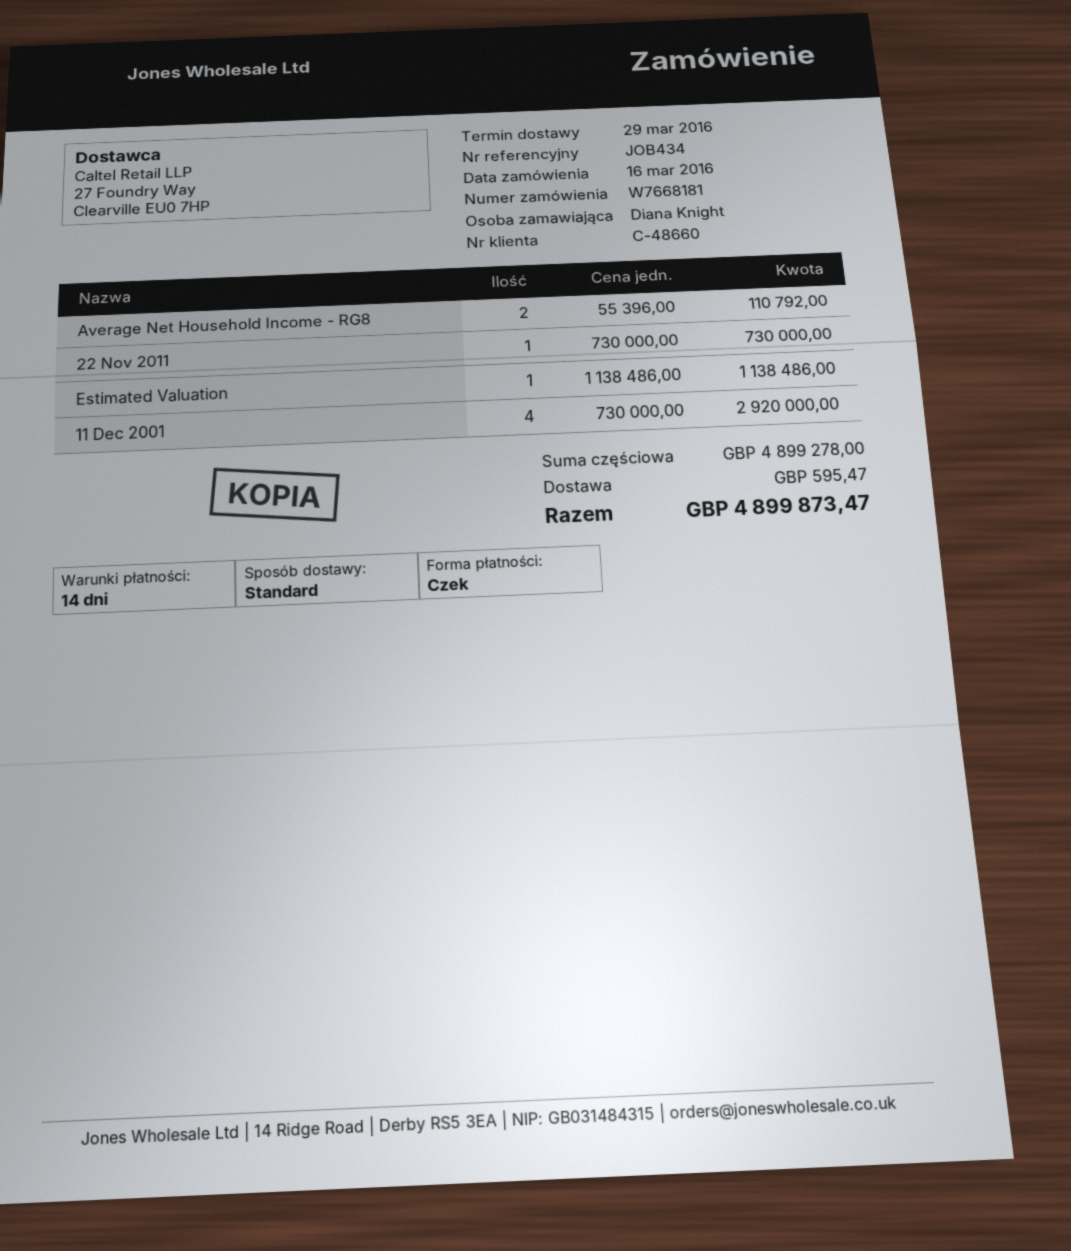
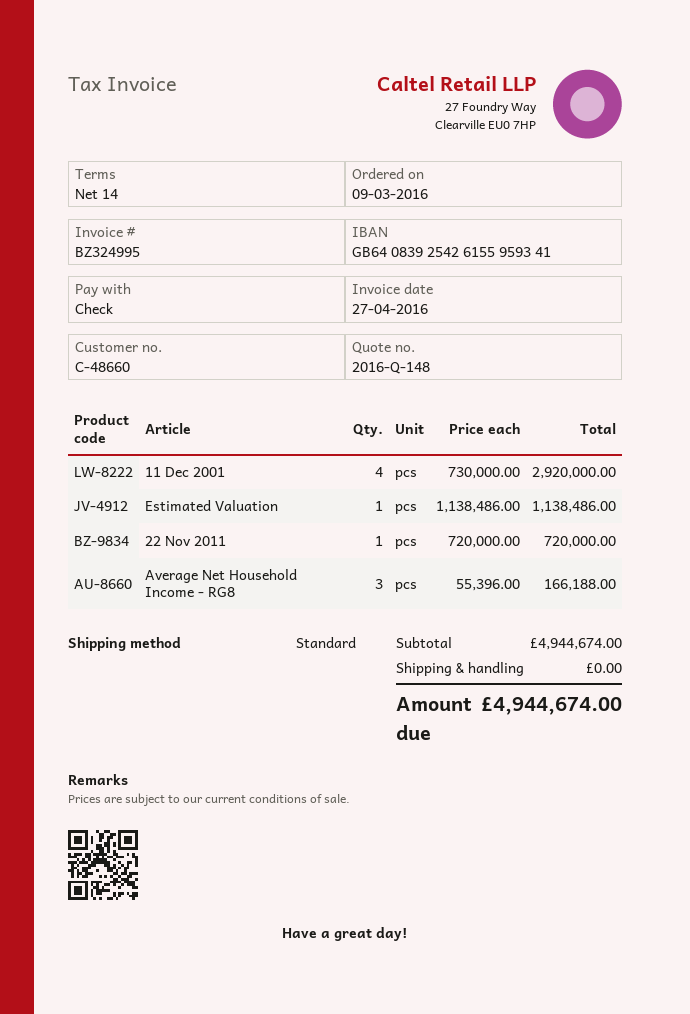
order date: 2016-03-16 -> 2016-03-09
Average Net Household Income - RG8: 2 x 55396.00 = 110792.00 -> 3 x 55396.00 = 166188.00
22 Nov 2011: 1 x 730000.00 = 730000.00 -> 1 x 720000.00 = 720000.00
subtotal: 4899278.00 -> 4944674.00
shipping: 595.47 -> 0.00
total: 4899873.47 -> 4944674.00

